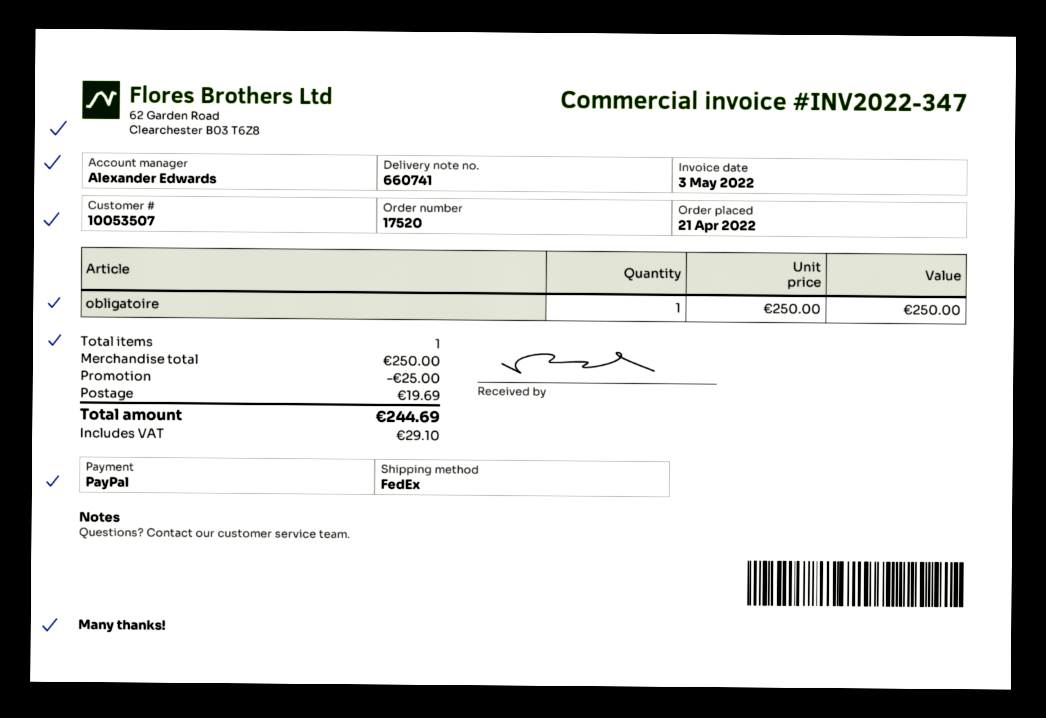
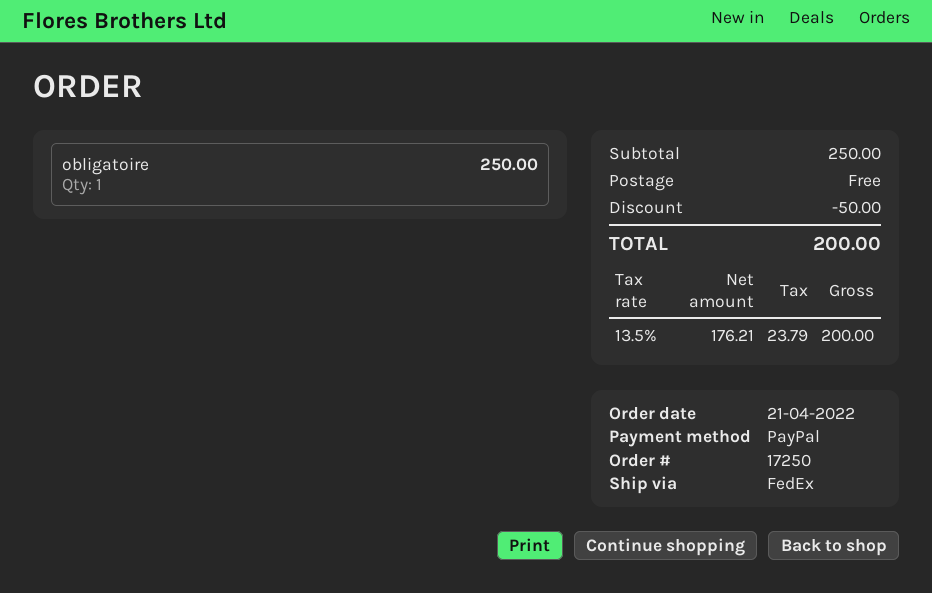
order number: 17520 -> 17250
discount: 25.00 -> 50.00
shipping: 19.69 -> 0.00
tax: 29.10 -> 23.79
total: 244.69 -> 200.00

